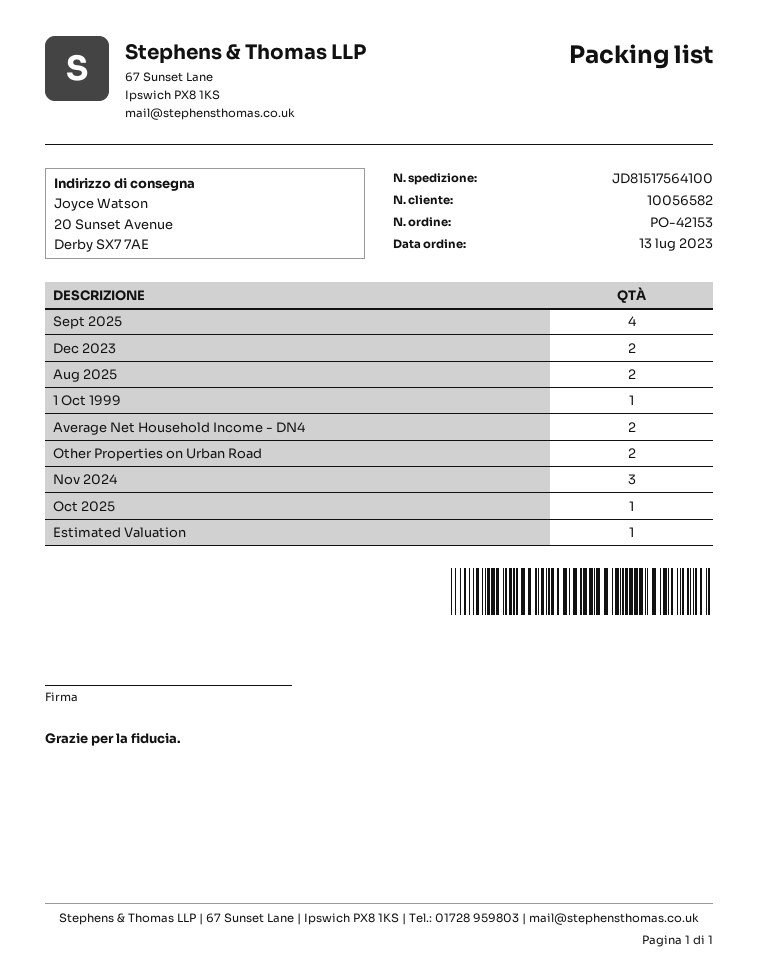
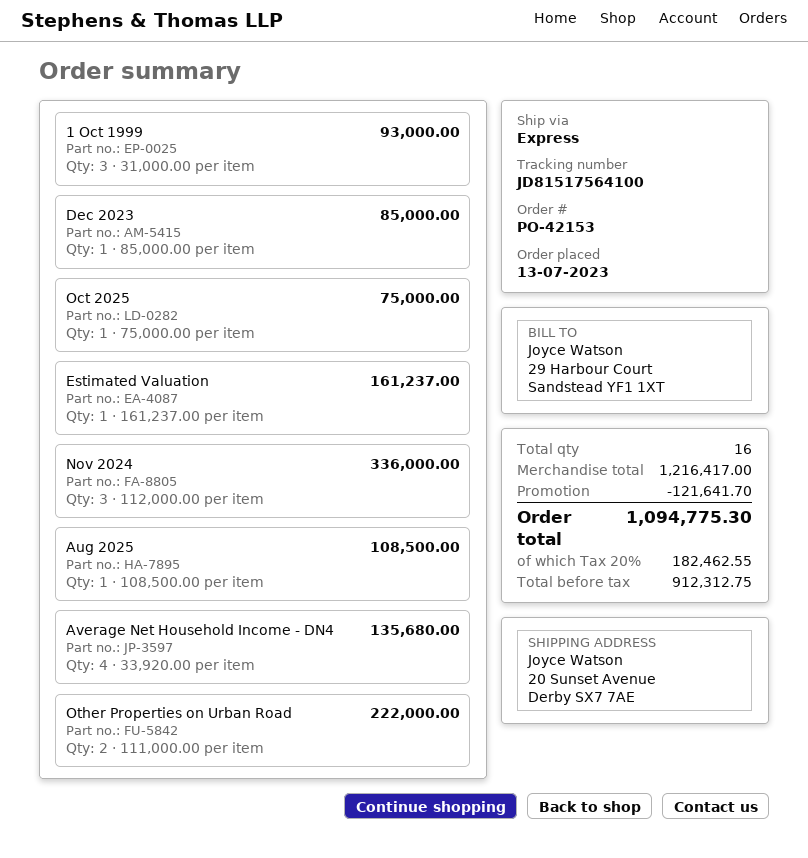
Sept 2025: 4 -> none
Dec 2023: 2 -> 1
Aug 2025: 2 -> 1
1 Oct 1999: 1 -> 3
Average Net Household Income - DN4: 2 -> 4

